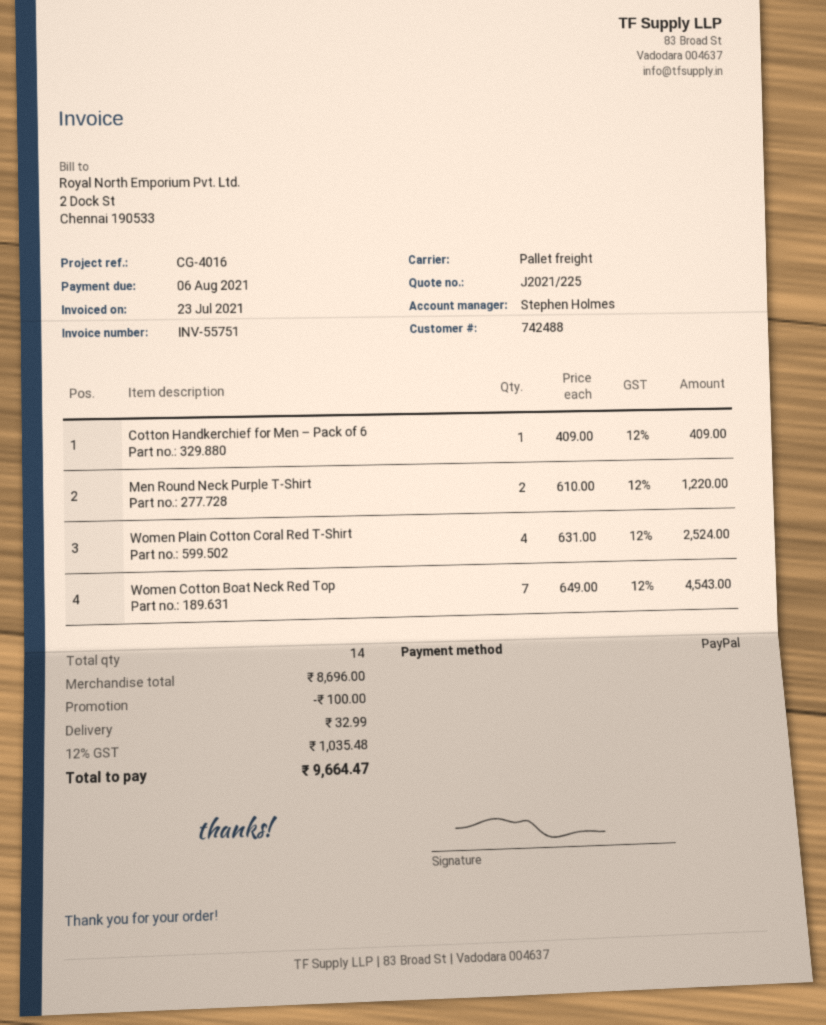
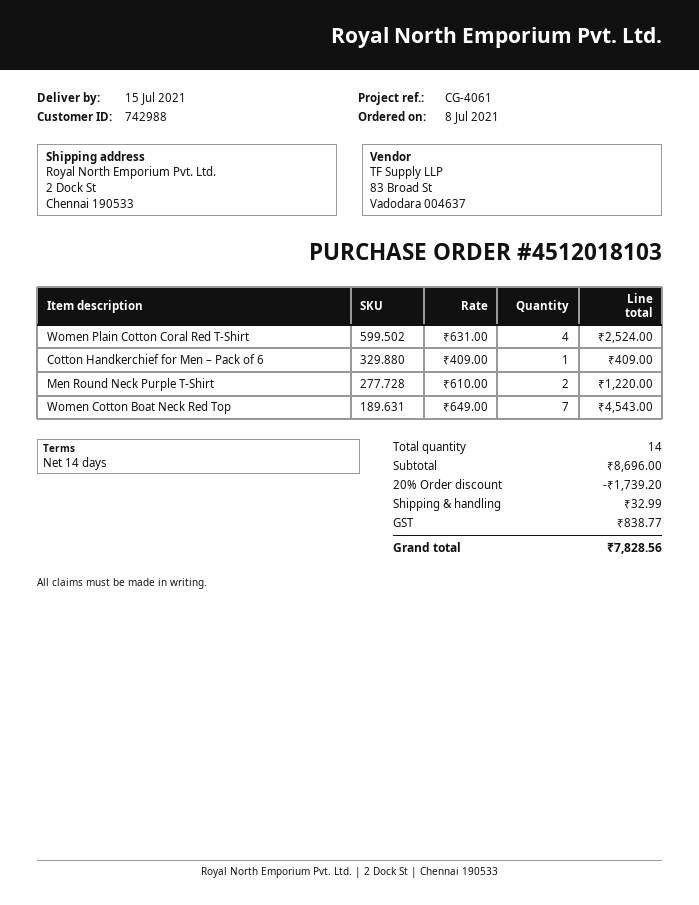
customer number: 742488 -> 742988
reference: CG-4016 -> CG-4061
discount: 100.00 -> 1739.20
tax: 1035.48 -> 838.77
total: 9664.47 -> 7828.56

